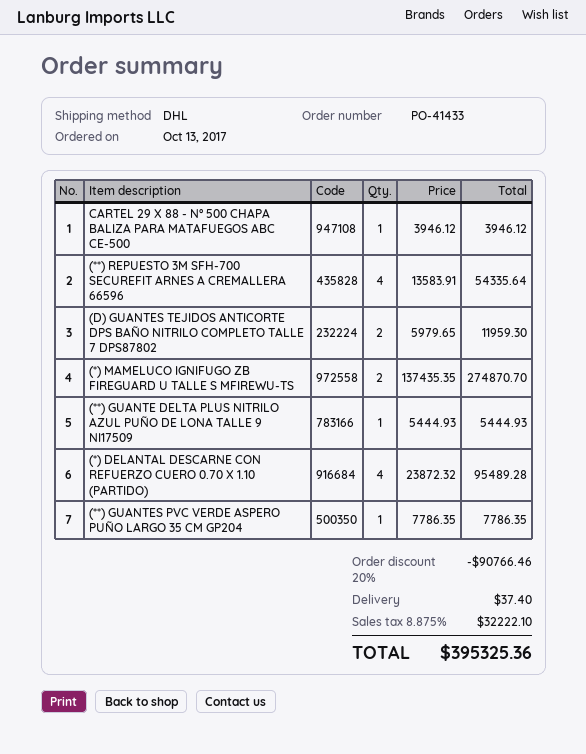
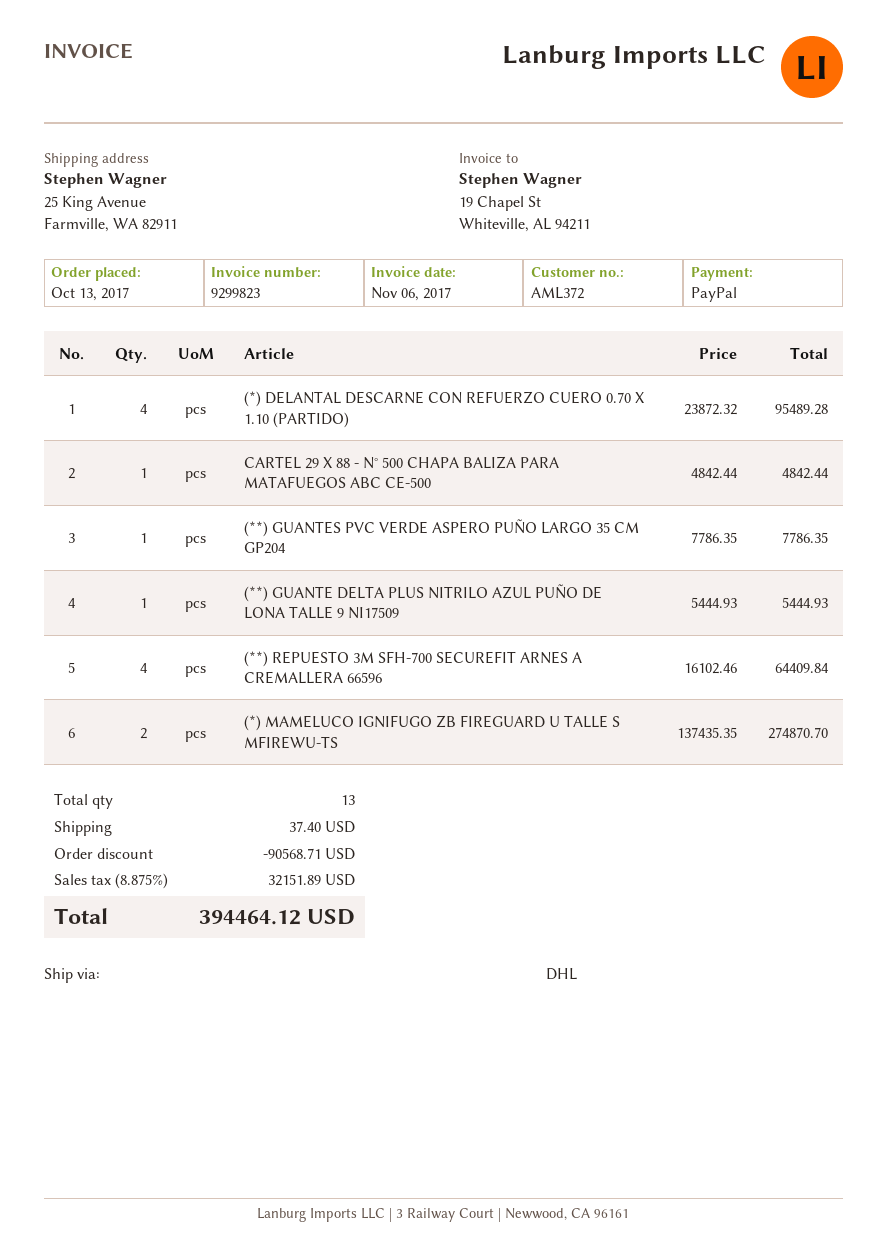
CARTEL 29 X 88 - N° 500 CHAPA BALIZA PARA MATAFUEGOS ABC CE-500: 1 x 3946.12 = 3946.12 -> 1 x 4842.44 = 4842.44
(**) REPUESTO 3M SFH-700 SECUREFIT ARNES A CREMALLERA 66596: 4 x 13583.91 = 54335.64 -> 4 x 16102.46 = 64409.84
(D) GUANTES TEJIDOS ANTICORTE DPS BAÑO NITRILO COMPLETO TALLE 7 DPS87802: 2 x 5979.65 = 11959.30 -> none
discount: 90766.46 -> 90568.71
tax: 8.875% = 32222.10 -> 8.875% = 32151.89
total: 395325.36 -> 394464.12

